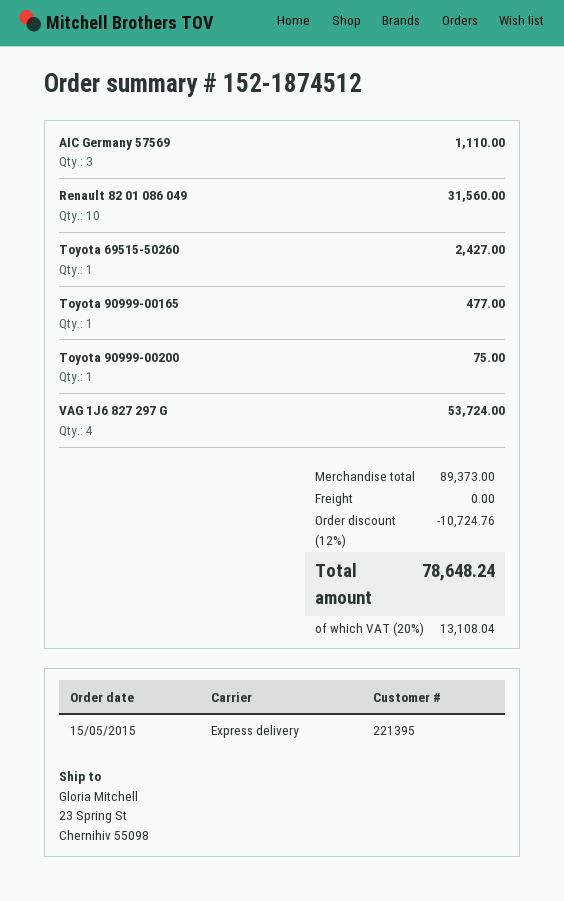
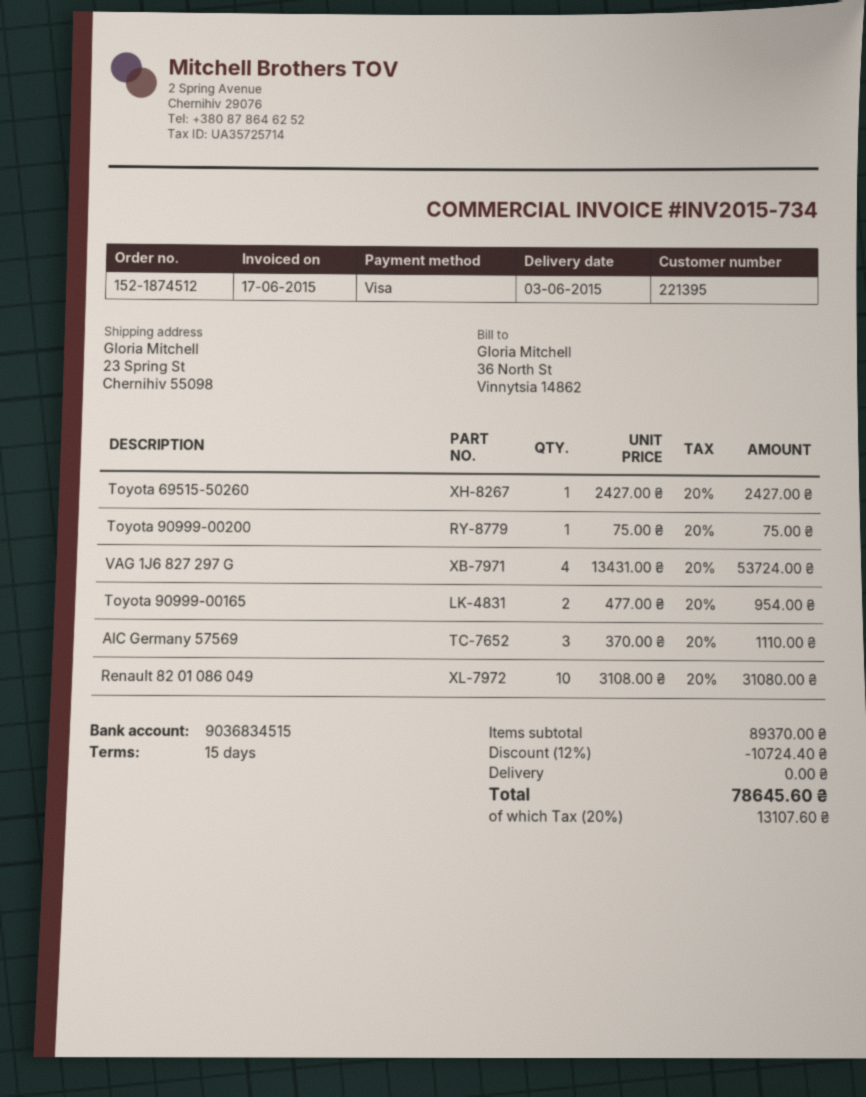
Renault 82 01 086 049: 10 for 31560.00 -> 10 for 31080.00
Toyota 90999-00165: 1 for 477.00 -> 2 for 954.00
subtotal: 89373.00 -> 89370.00
discount: 12% = 10724.76 -> 12% = 10724.40
tax: 20% = 13108.04 -> 20% = 13107.60
total: 78648.24 -> 78645.60

